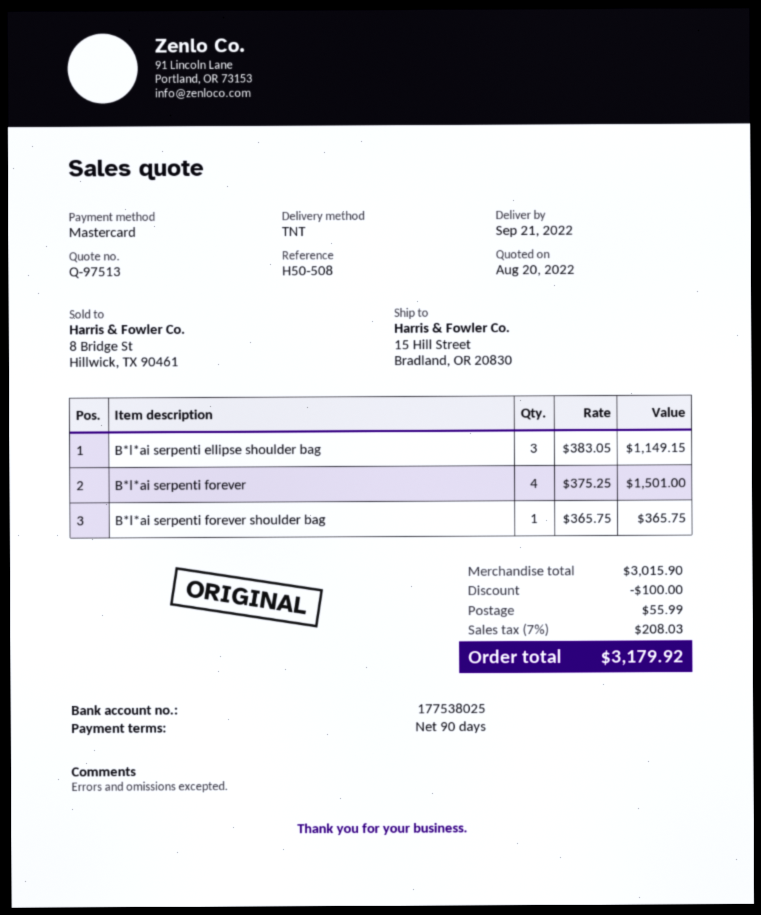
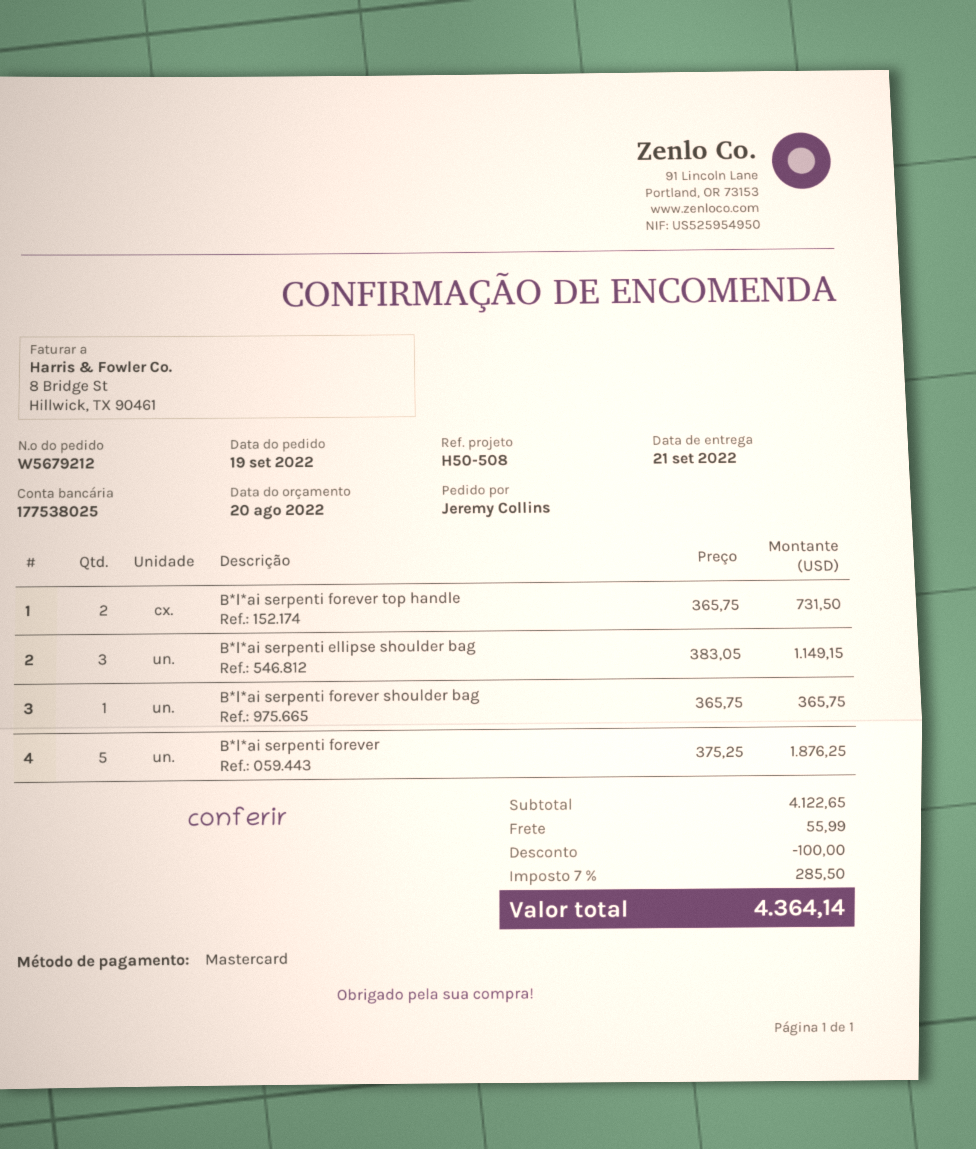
B*l*ai serpenti forever: 4 x 375.25 = 1501.00 -> 5 x 375.25 = 1876.25
B*l*ai serpenti forever top handle: none -> 2 x 365.75 = 731.50
subtotal: 3015.90 -> 4122.65
tax: 7% = 208.03 -> 7% = 285.50
total: 3179.92 -> 4364.14

